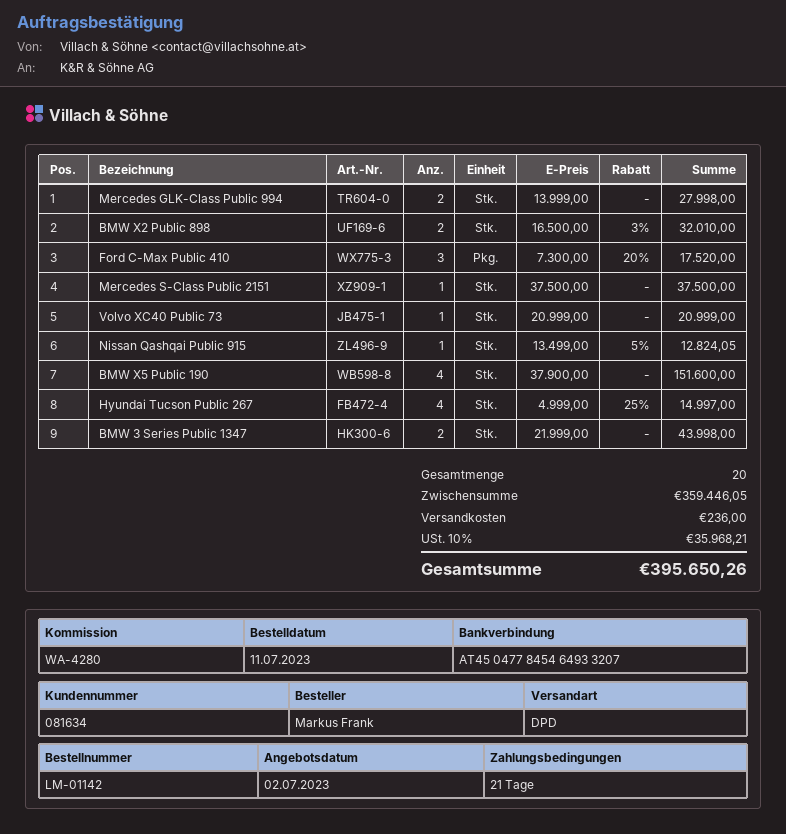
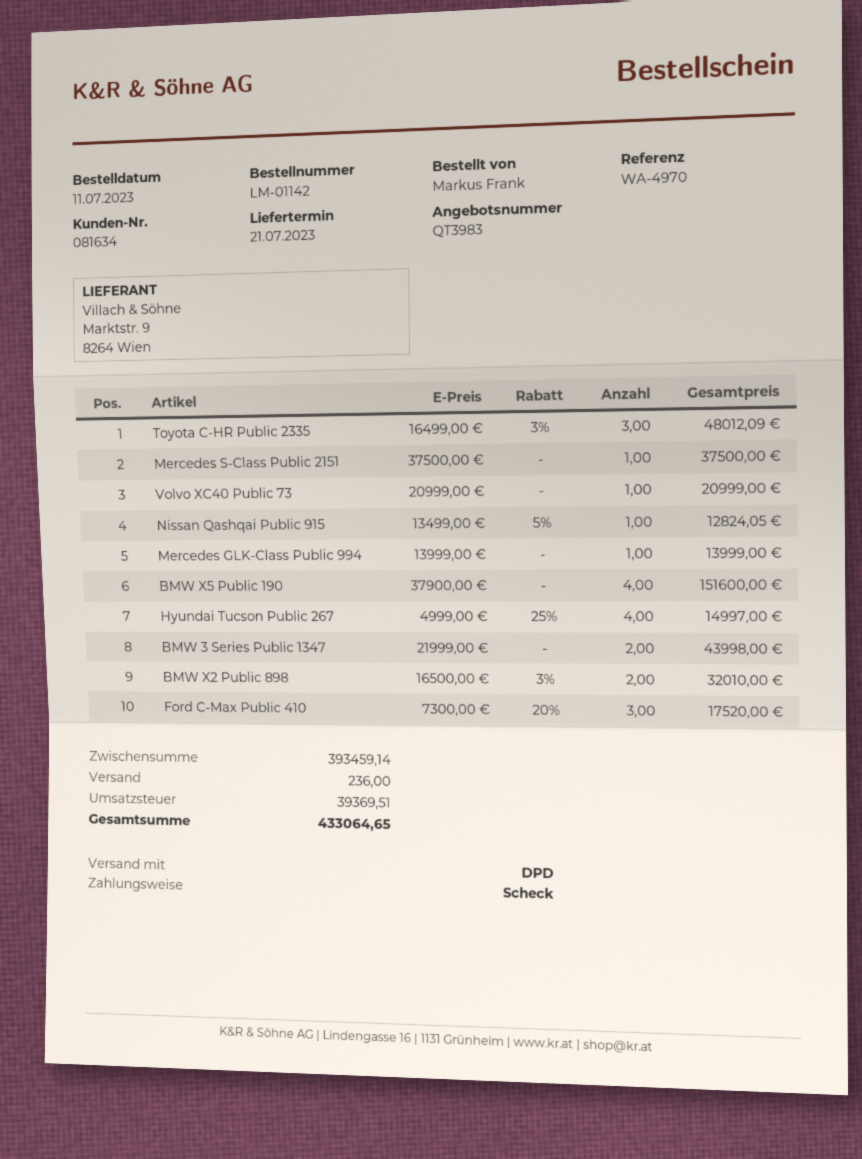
reference: WA-4280 -> WA-4970
Mercedes GLK-Class Public 994: 2 x 13999.00 = 27998.00 -> 1 x 13999.00 = 13999.00
Toyota C-HR Public 2335: none -> 3 x 16499.00 - 3% = 48012.09
subtotal: 359446.05 -> 393459.14
tax: 35968.21 -> 39369.51
total: 395650.26 -> 433064.65

